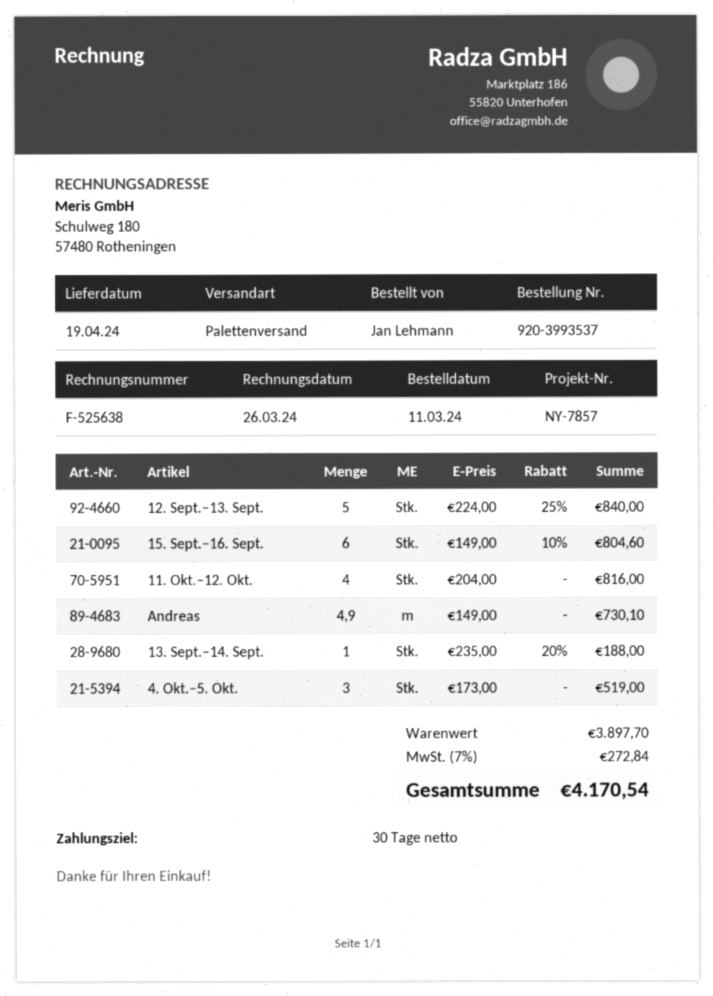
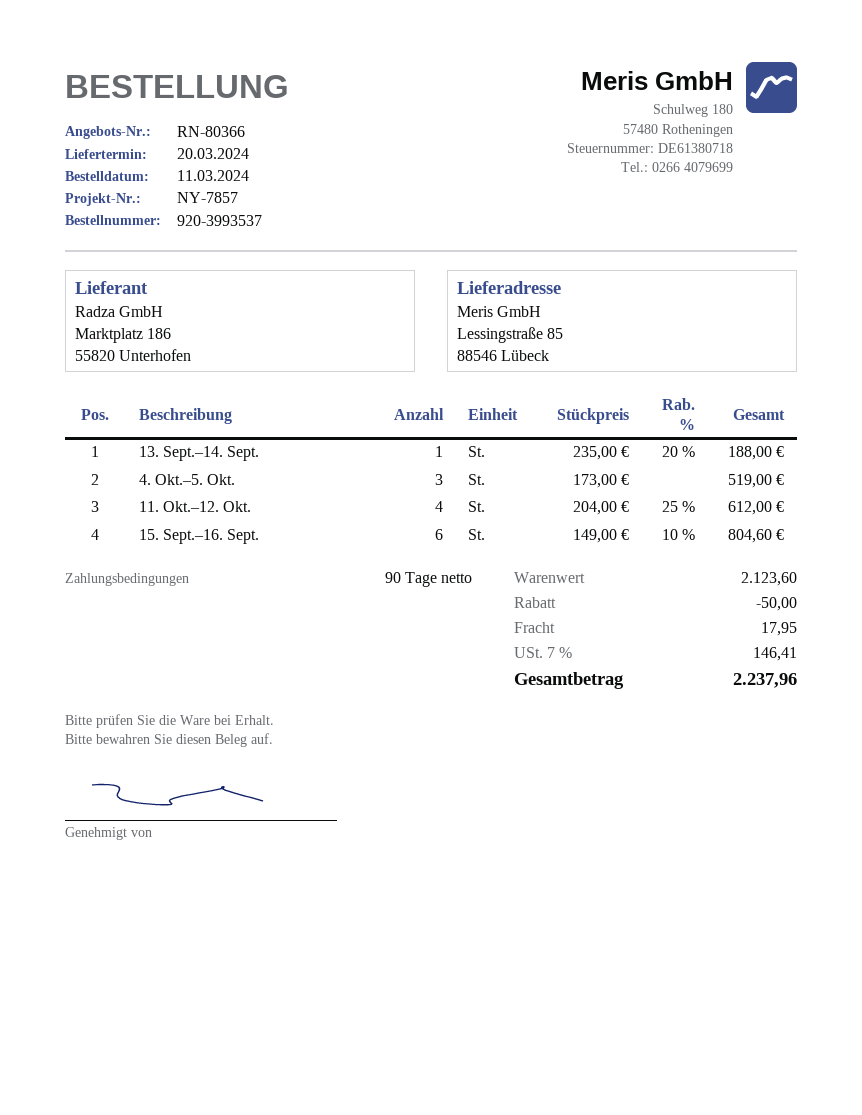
delivery date: 2024-04-19 -> 2024-03-20
payment terms: 30 days -> 90 days
12. Sept.–13. Sept.: 5 x 224.00 - 25% = 840.00 -> none
11. Okt.–12. Okt.: 4 x 204.00 = 816.00 -> 4 x 204.00 - 25% = 612.00
Andreas: 4.9 x 149.00 = 730.10 -> none
subtotal: 3897.70 -> 2123.60
discount: none -> 50.00
shipping: none -> 17.95
tax: 7% = 272.84 -> 7% = 146.41
total: 4170.54 -> 2237.96

